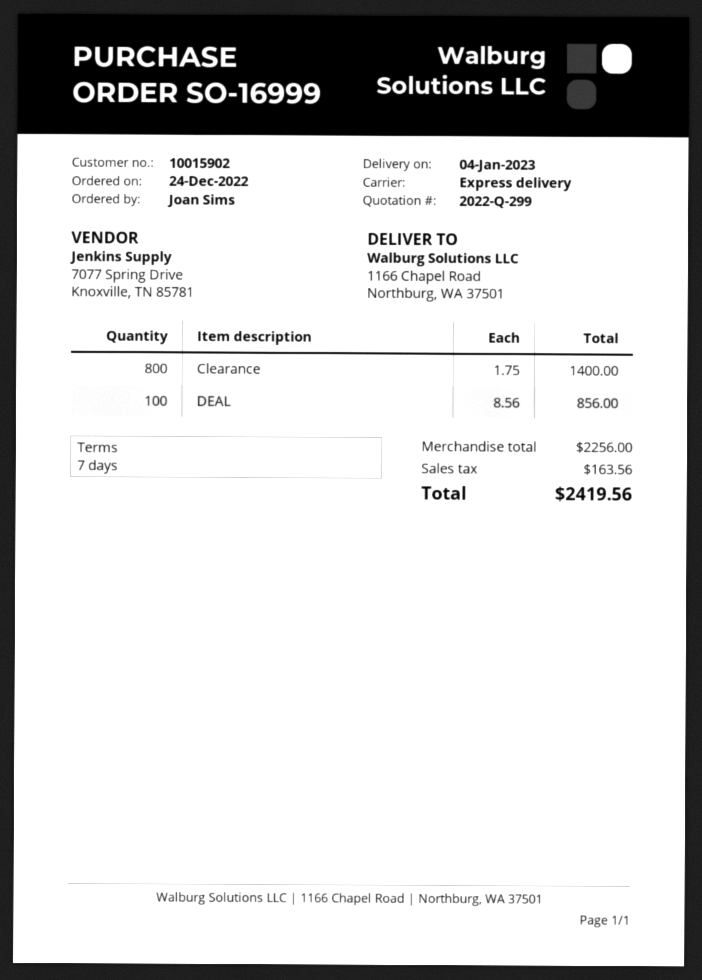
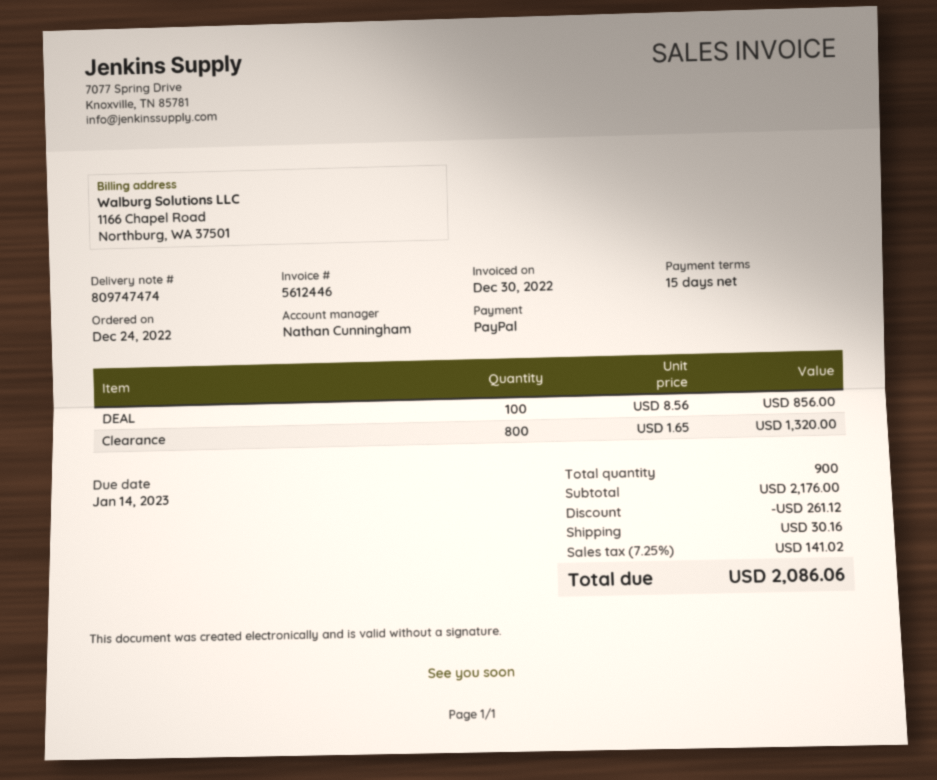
payment terms: 7 days -> 15 days
Clearance: 800 x 1.75 = 1400.00 -> 800 x 1.65 = 1320.00
subtotal: 2256.00 -> 2176.00
discount: none -> 261.12
shipping: none -> 30.16
tax: 163.56 -> 141.02
total: 2419.56 -> 2086.06

